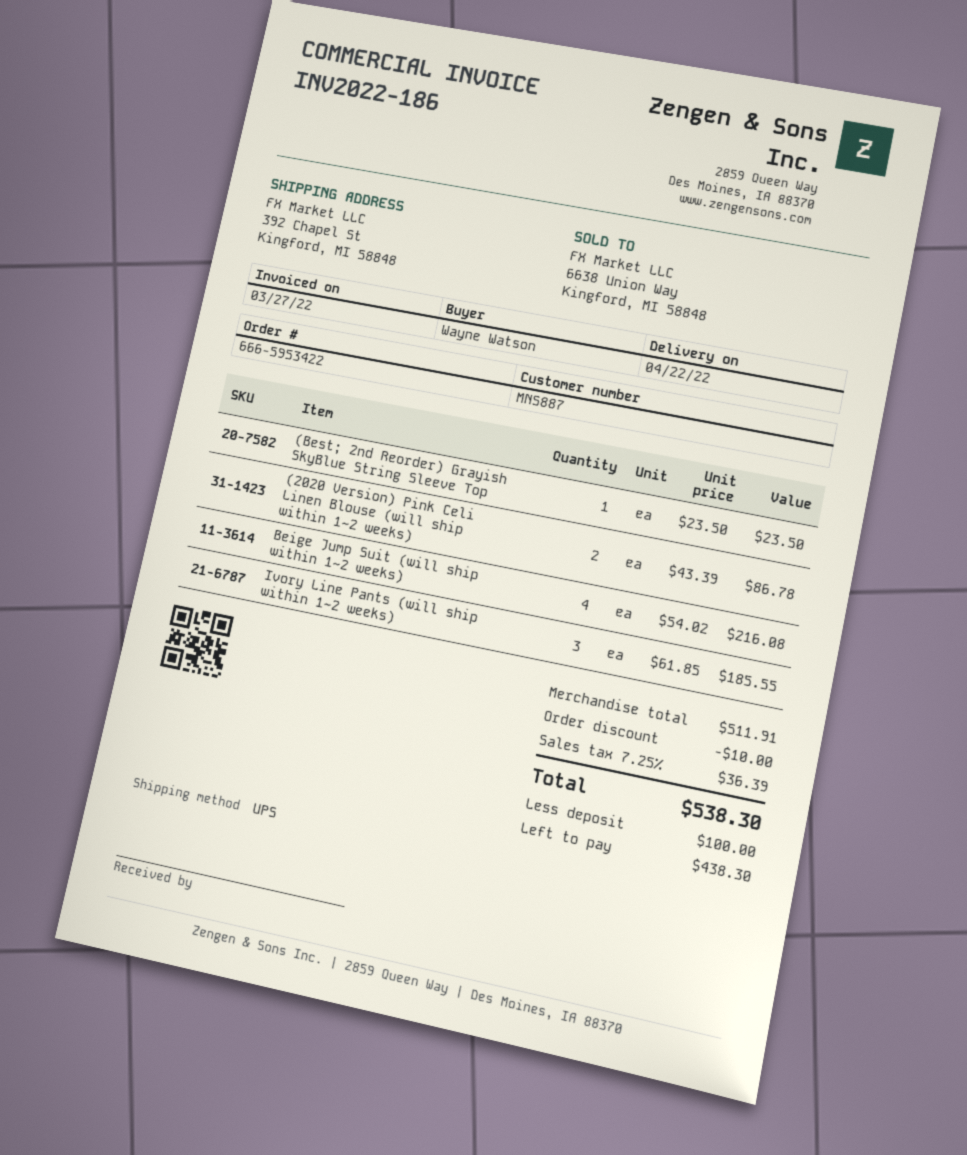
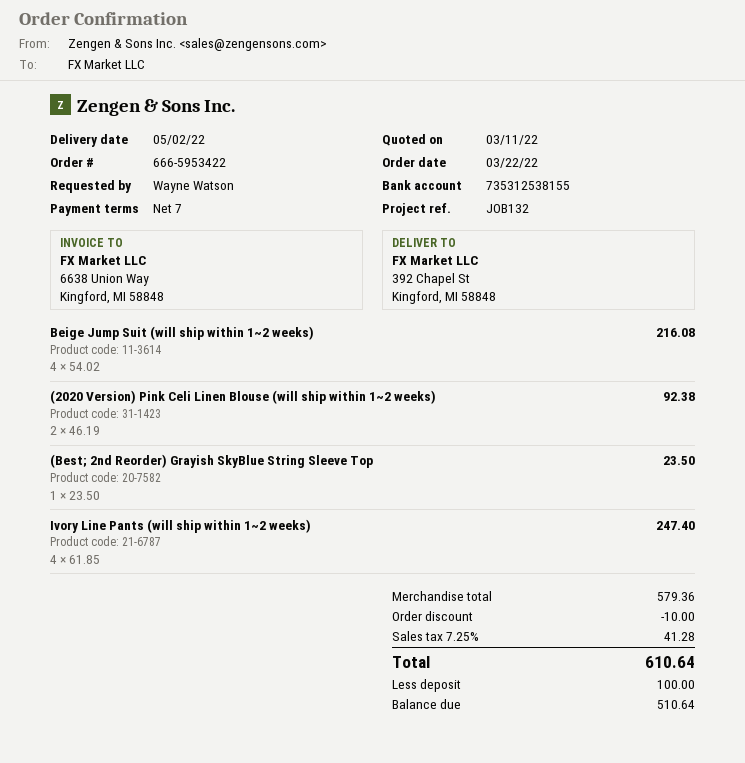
delivery date: 2022-04-22 -> 2022-05-02
(2020 Version) Pink Celi Linen Blouse (will ship within 1~2 weeks): 2 x 43.39 = 86.78 -> 2 x 46.19 = 92.38
Ivory Line Pants (will ship within 1~2 weeks): 3 x 61.85 = 185.55 -> 4 x 61.85 = 247.40
subtotal: 511.91 -> 579.36
tax: 7.25% = 36.39 -> 7.25% = 41.28
total: 538.30 -> 610.64
balance: 438.30 -> 510.64

